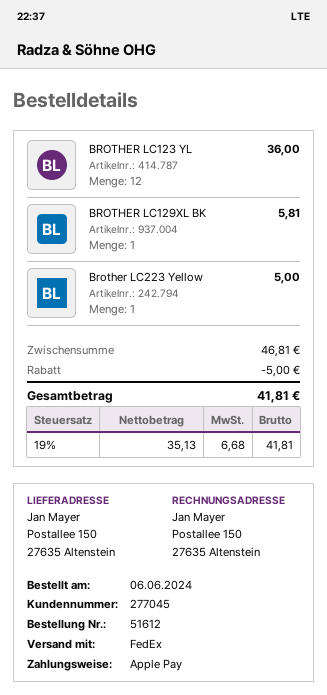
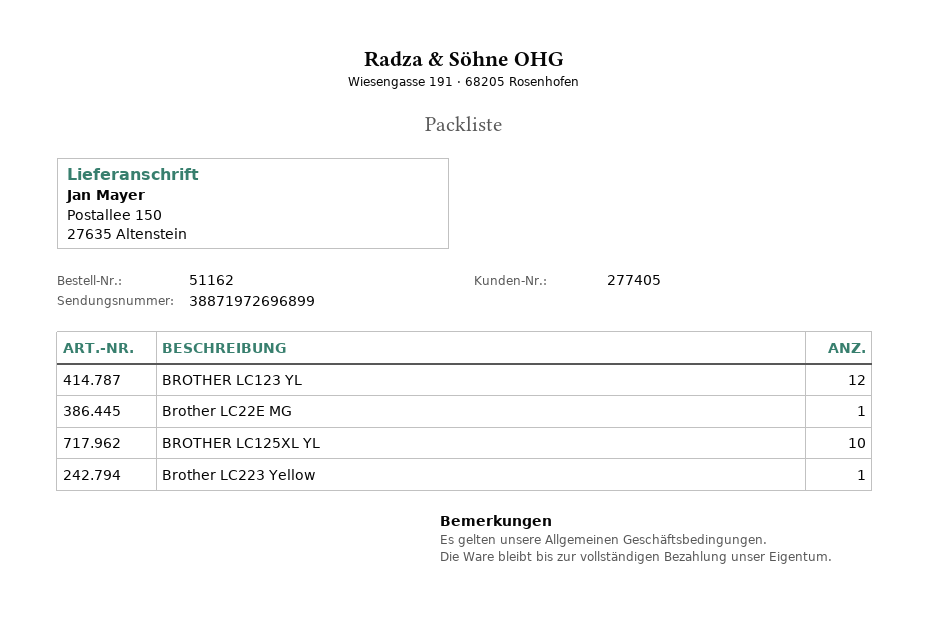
order number: 51612 -> 51162
customer number: 277045 -> 277405
BROTHER LC129XL BK: 1 -> none
Brother LC22E MG: none -> 1
BROTHER LC125XL YL: none -> 10

